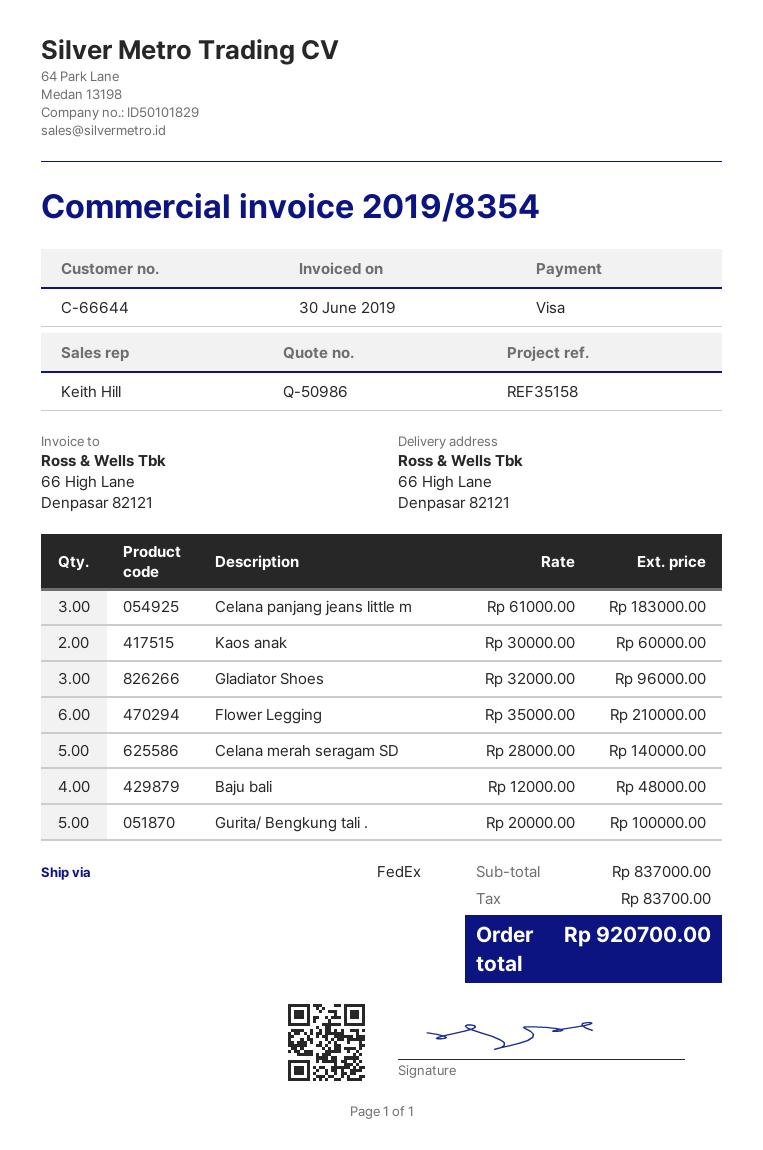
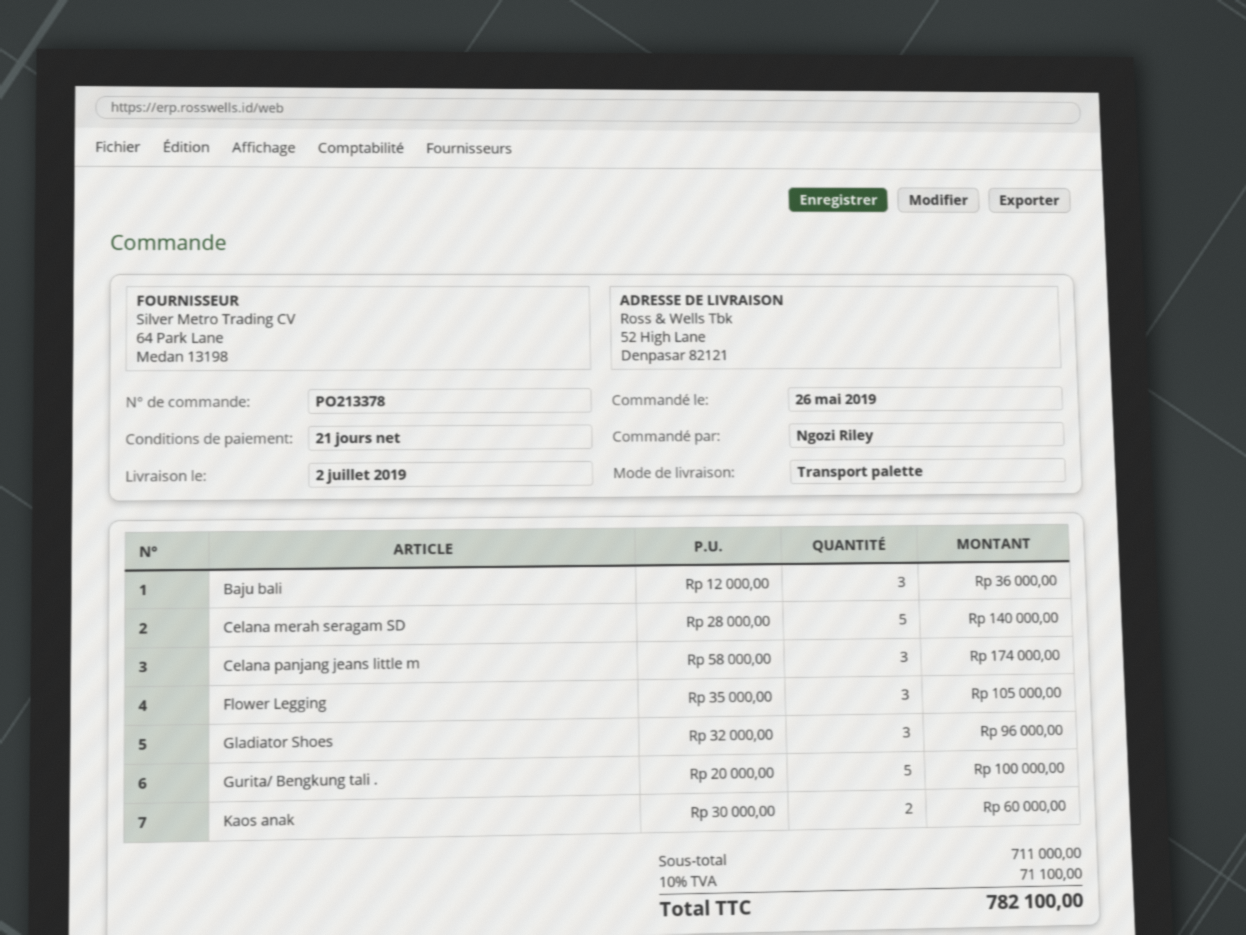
shipping method: FedEx -> pallet freight
ship to: 66 High Lane, Denpasar 82121 -> 52 High Lane, Denpasar 82121
Celana panjang jeans little m: 3 x 61000.00 = 183000.00 -> 3 x 58000.00 = 174000.00
Flower Legging: 6 x 35000.00 = 210000.00 -> 3 x 35000.00 = 105000.00
Baju bali: 4 x 12000.00 = 48000.00 -> 3 x 12000.00 = 36000.00
subtotal: 837000.00 -> 711000.00
tax: 83700.00 -> 71100.00
total: 920700.00 -> 782100.00

